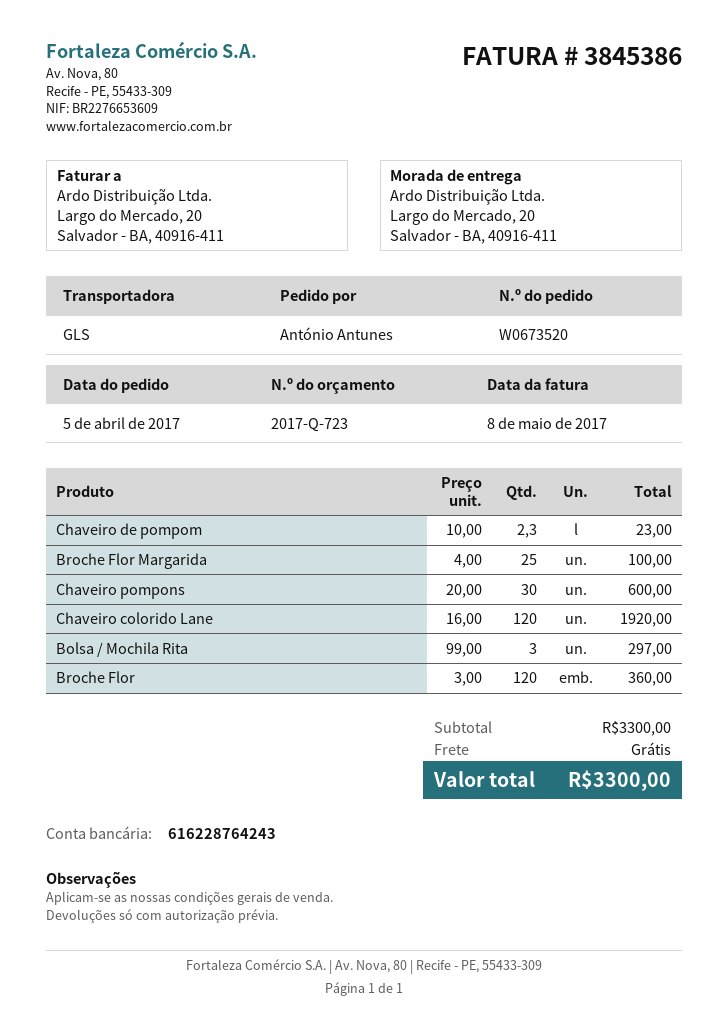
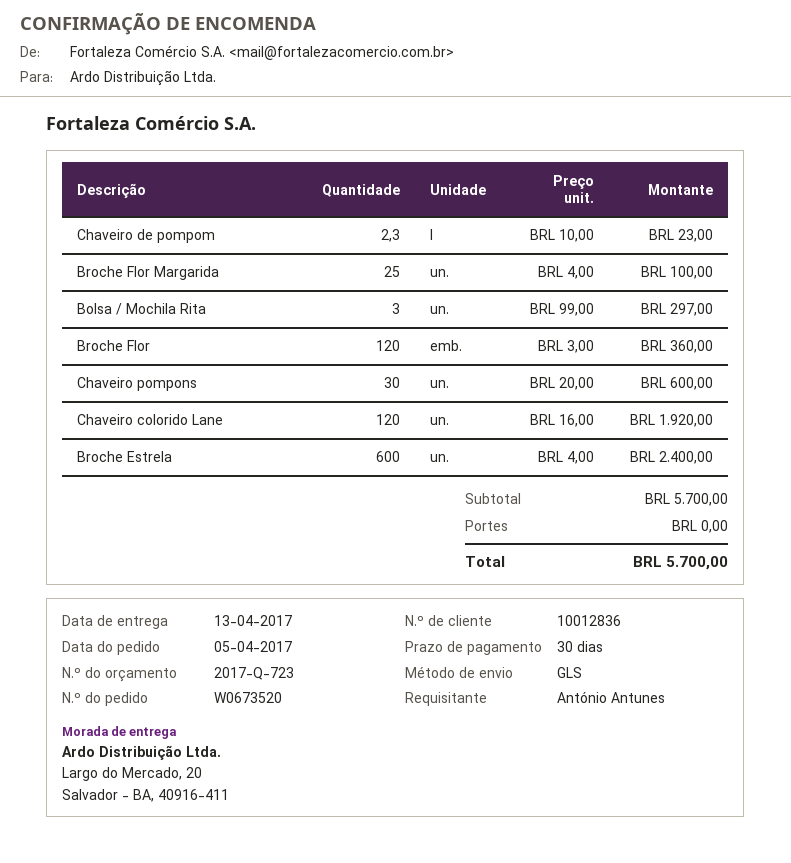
Broche Estrela: none -> 600 x 4.00 = 2400.00
subtotal: 3300.00 -> 5700.00
total: 3300.00 -> 5700.00

